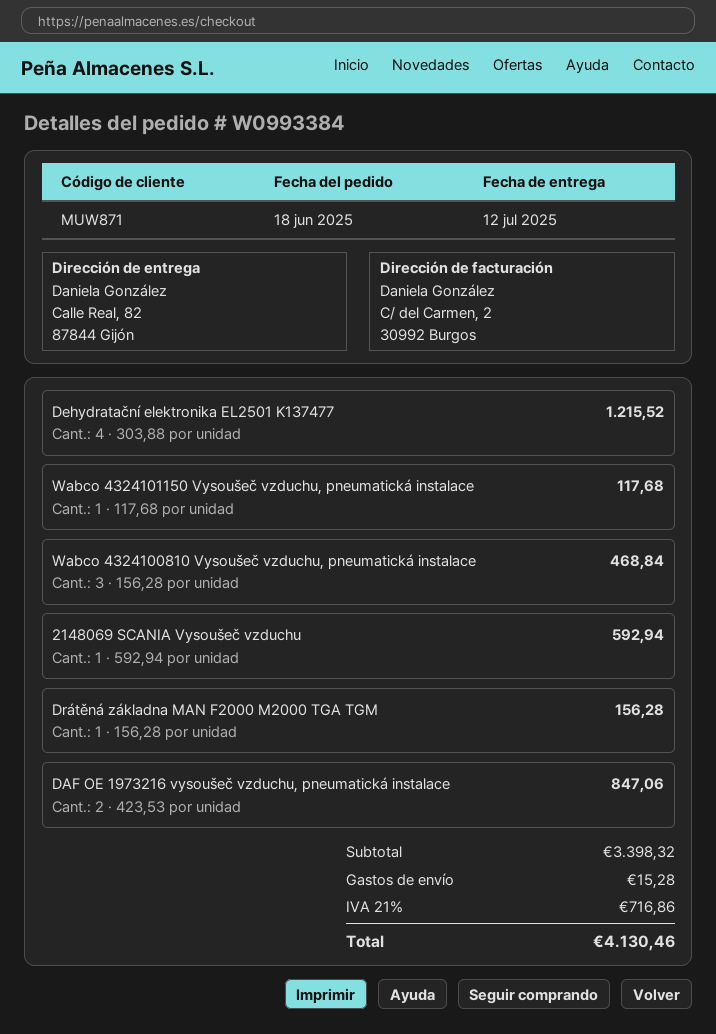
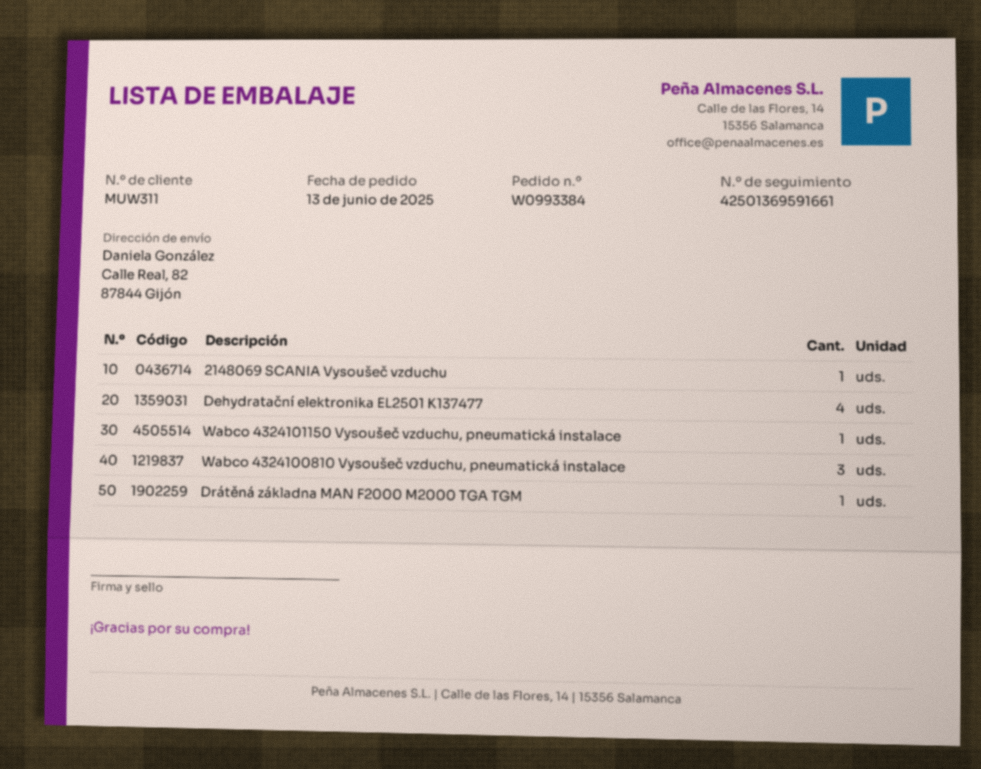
order date: 2025-06-18 -> 2025-06-13
customer number: MUW871 -> MUW311
DAF OE 1973216 vysoušeč vzduchu, pneumatická instalace: 2 -> none

